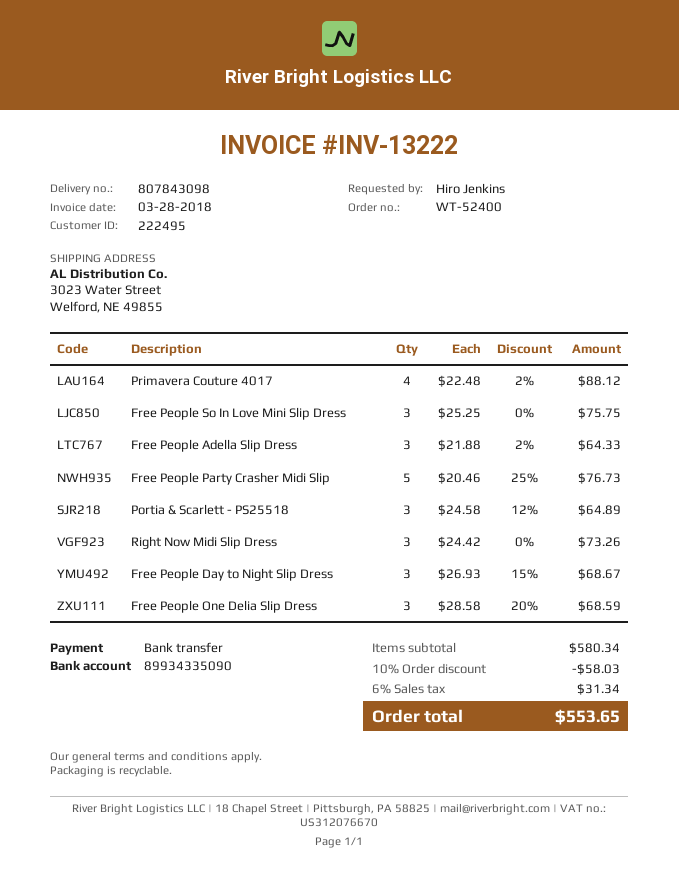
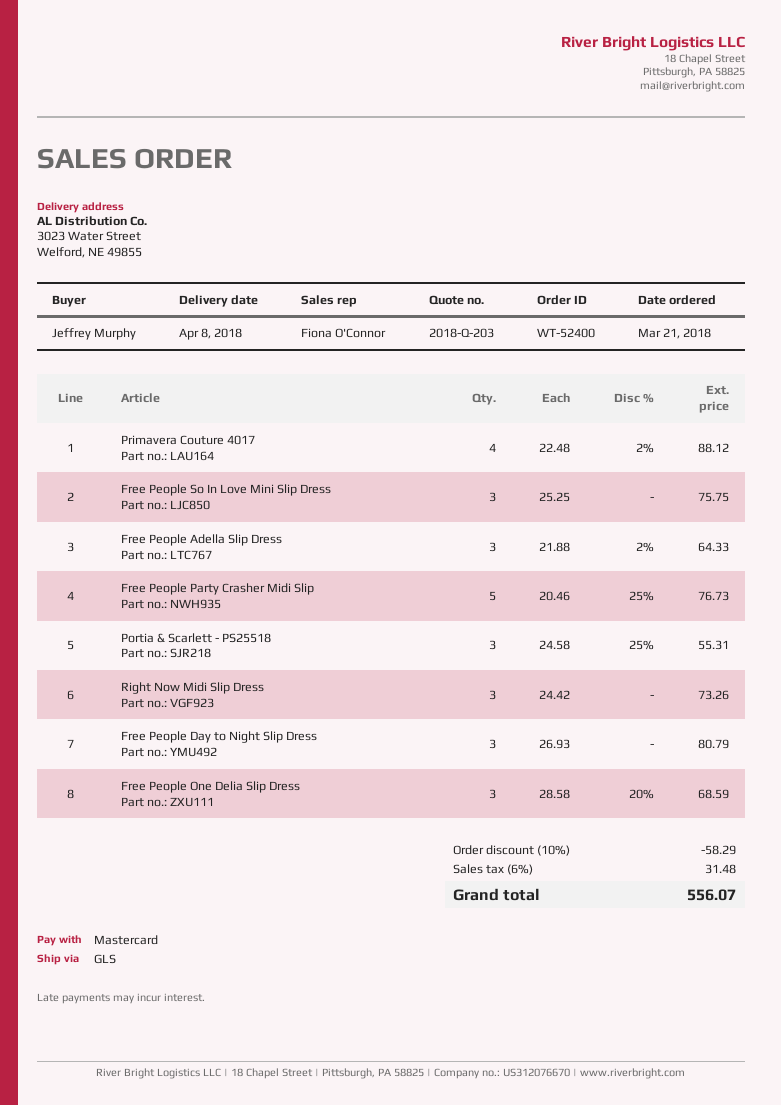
ordered by: Hiro Jenkins -> Jeffrey Murphy
payment method: bank transfer -> Mastercard
Portia & Scarlett - PS25518: 3 x 24.58 - 12% = 64.89 -> 3 x 24.58 - 25% = 55.31
Free People Day to Night Slip Dress: 3 x 26.93 - 15% = 68.67 -> 3 x 26.93 = 80.79
discount: 10% = 58.03 -> 10% = 58.29
tax: 6% = 31.34 -> 6% = 31.48
total: 553.65 -> 556.07

